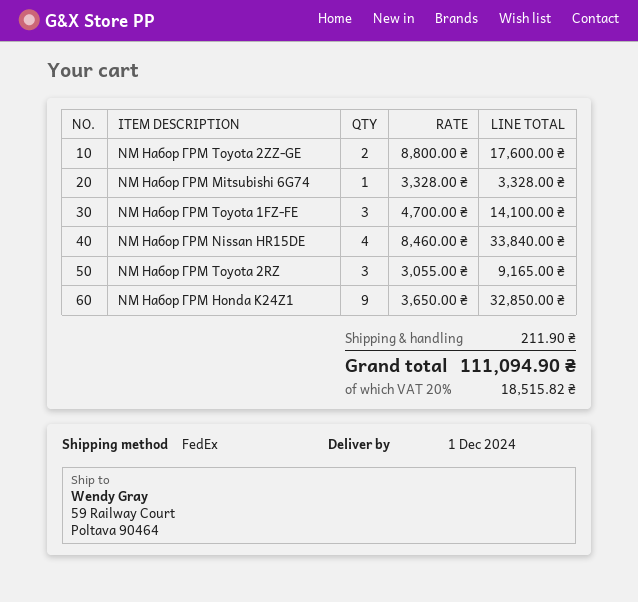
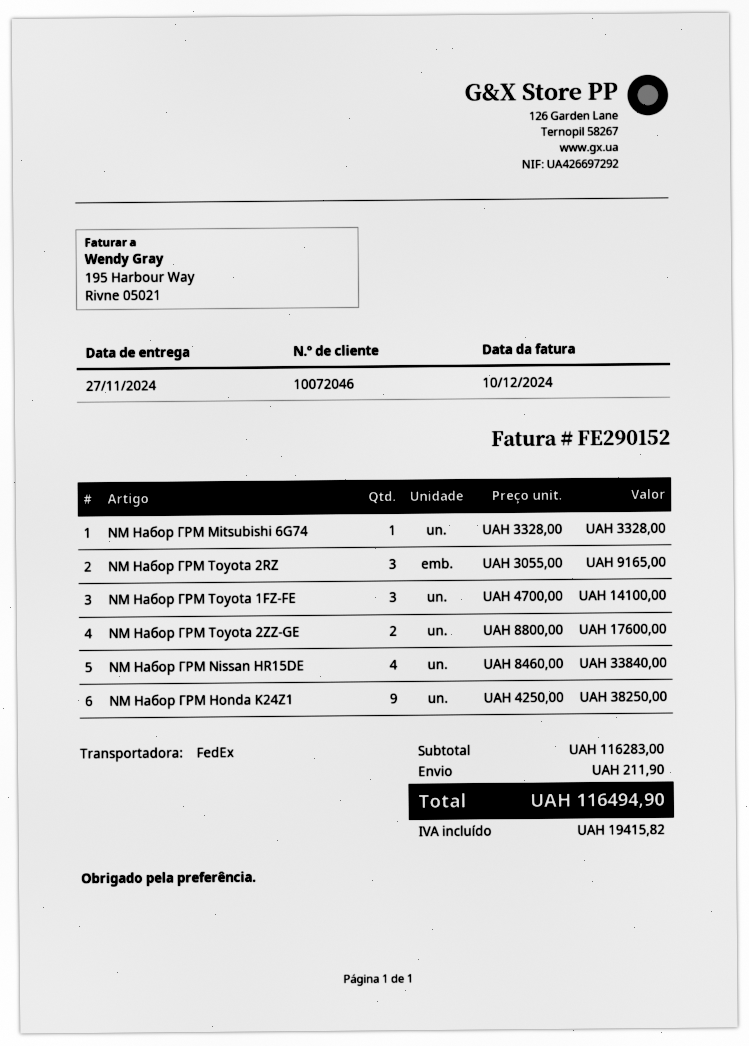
delivery date: 2024-12-01 -> 2024-11-27
NM Набор ГРМ Honda K24Z1: 9 x 3650.00 = 32850.00 -> 9 x 4250.00 = 38250.00
tax: 18515.82 -> 19415.82
total: 111094.90 -> 116494.90

